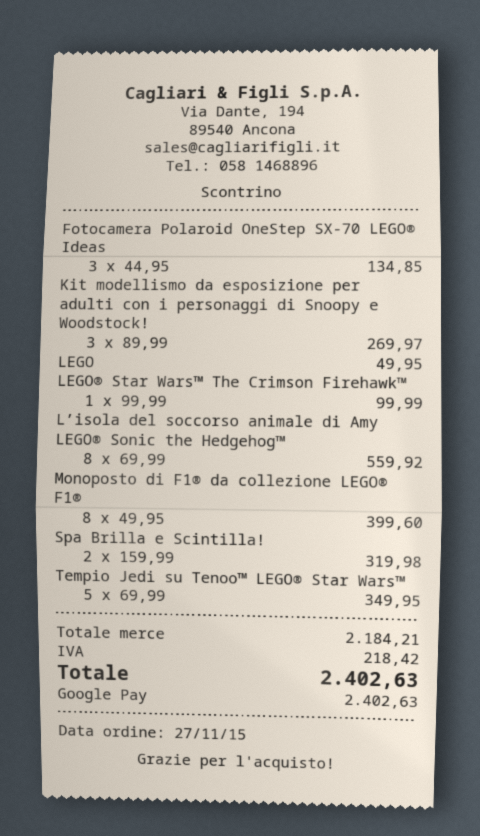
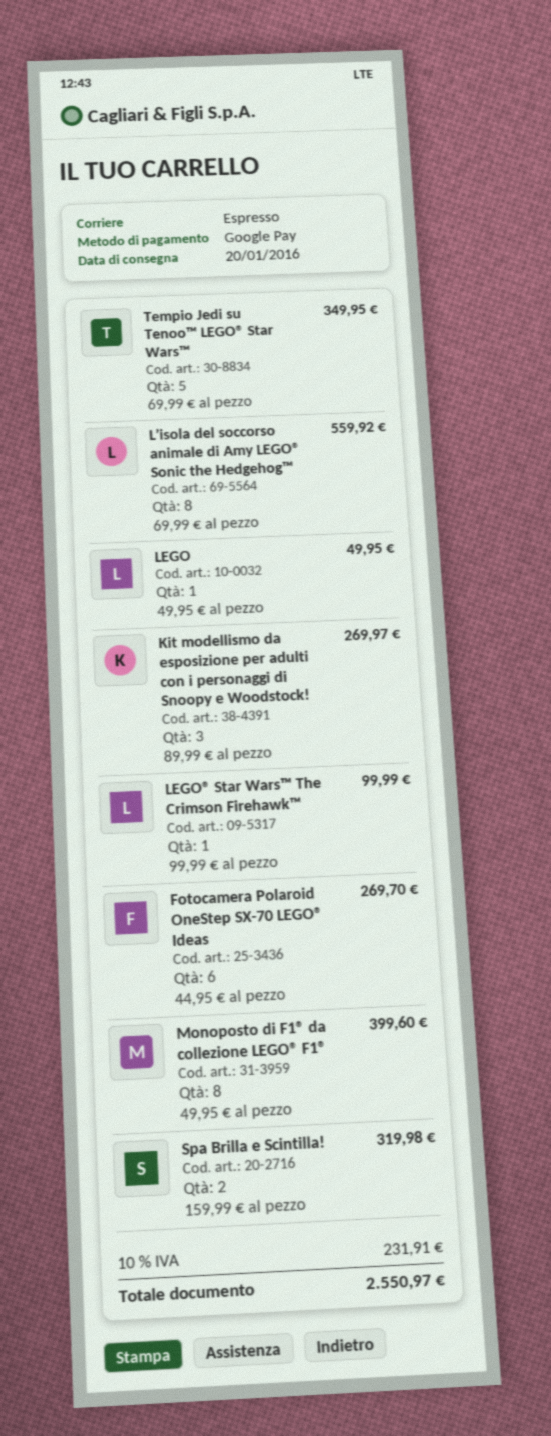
Fotocamera Polaroid OneStep SX-70 LEGO® Ideas: 3 x 44.95 = 134.85 -> 6 x 44.95 = 269.70
tax: 218.42 -> 231.91
total: 2402.63 -> 2550.97

